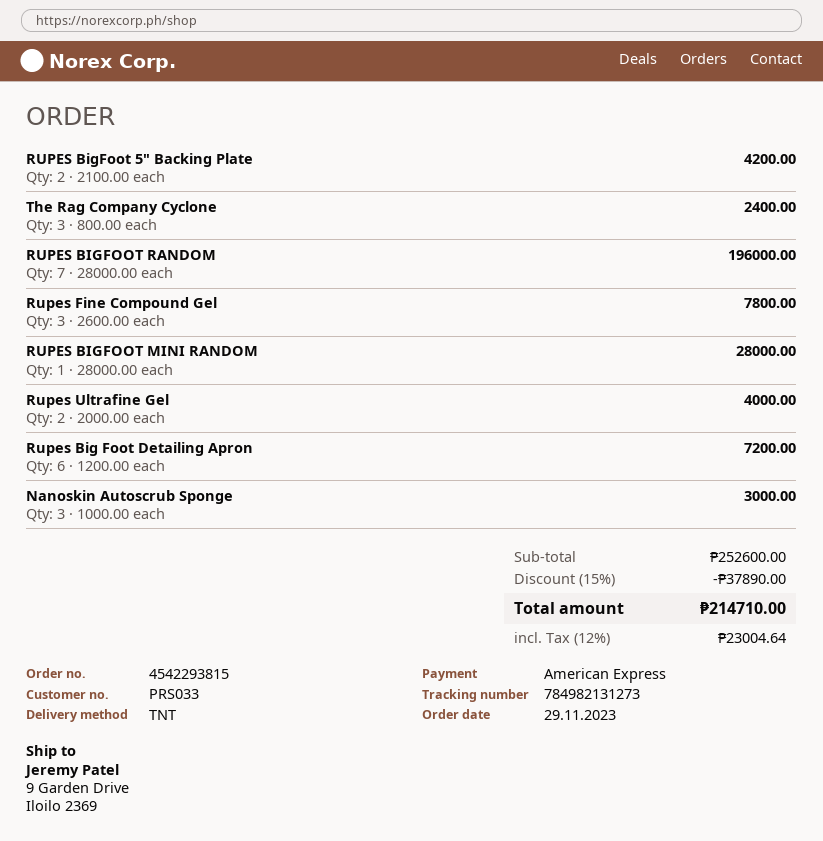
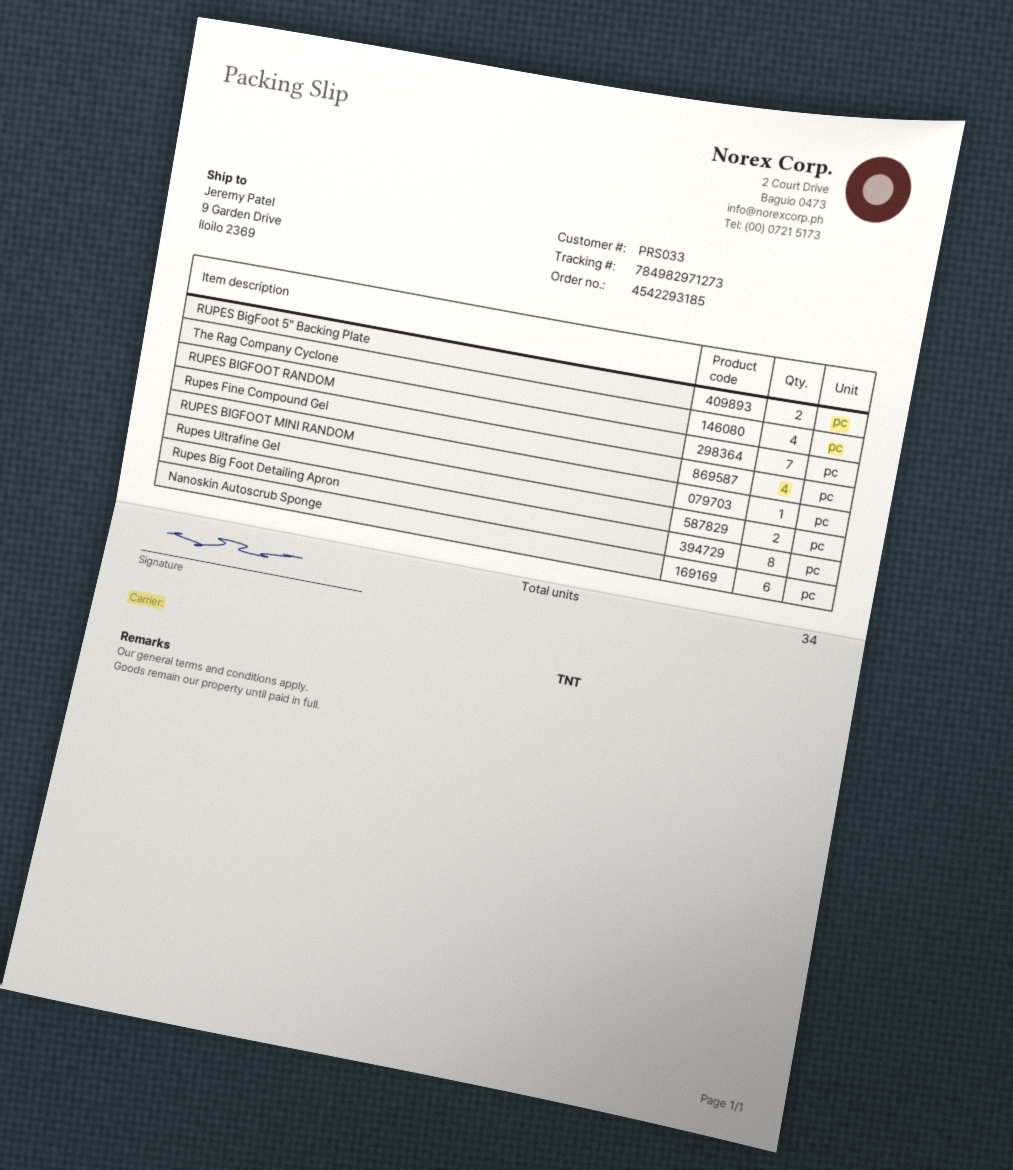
order number: 4542293815 -> 4542293185
tracking number: 784982131273 -> 784982971273
The Rag Company Cyclone: 3 -> 4
Rupes Fine Compound Gel: 3 -> 4
Rupes Big Foot Detailing Apron: 6 -> 8
Nanoskin Autoscrub Sponge: 3 -> 6

